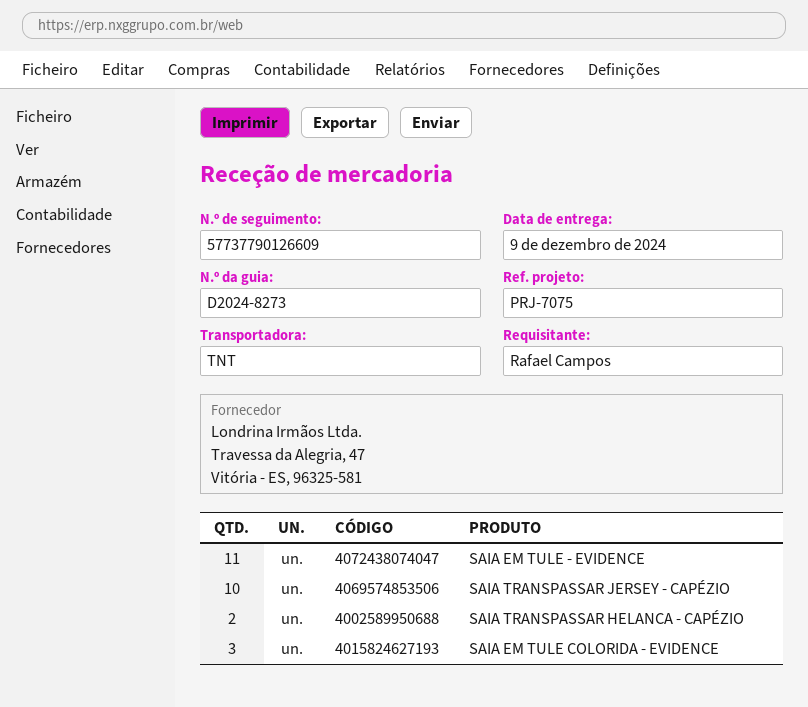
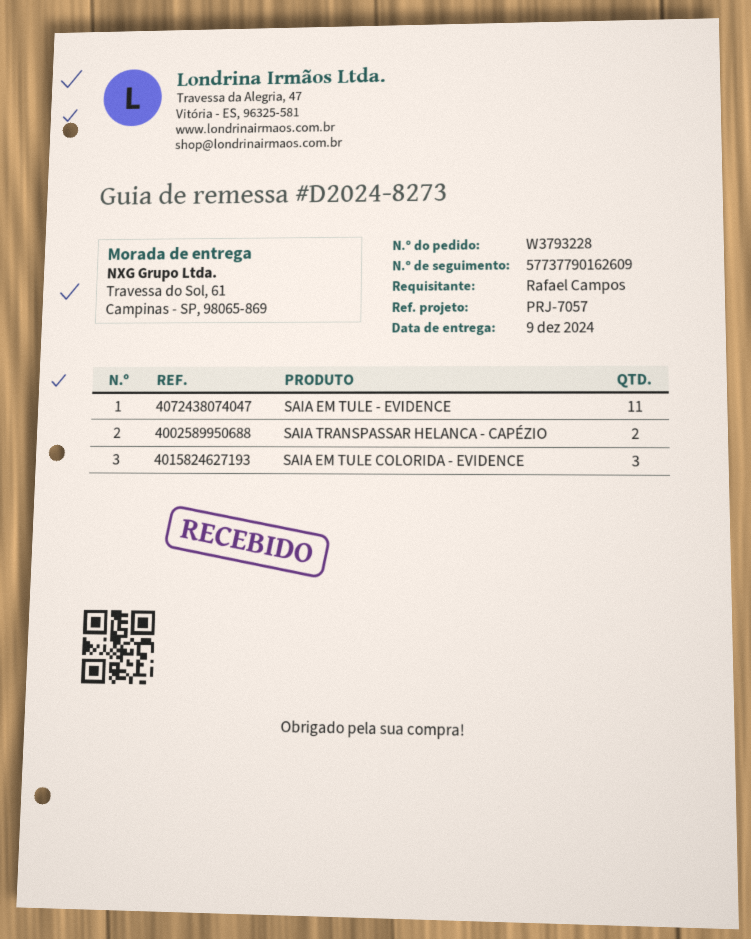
reference: PRJ-7075 -> PRJ-7057
tracking number: 57737790126609 -> 57737790162609
SAIA TRANSPASSAR JERSEY - CAPÉZIO: 10 -> none

